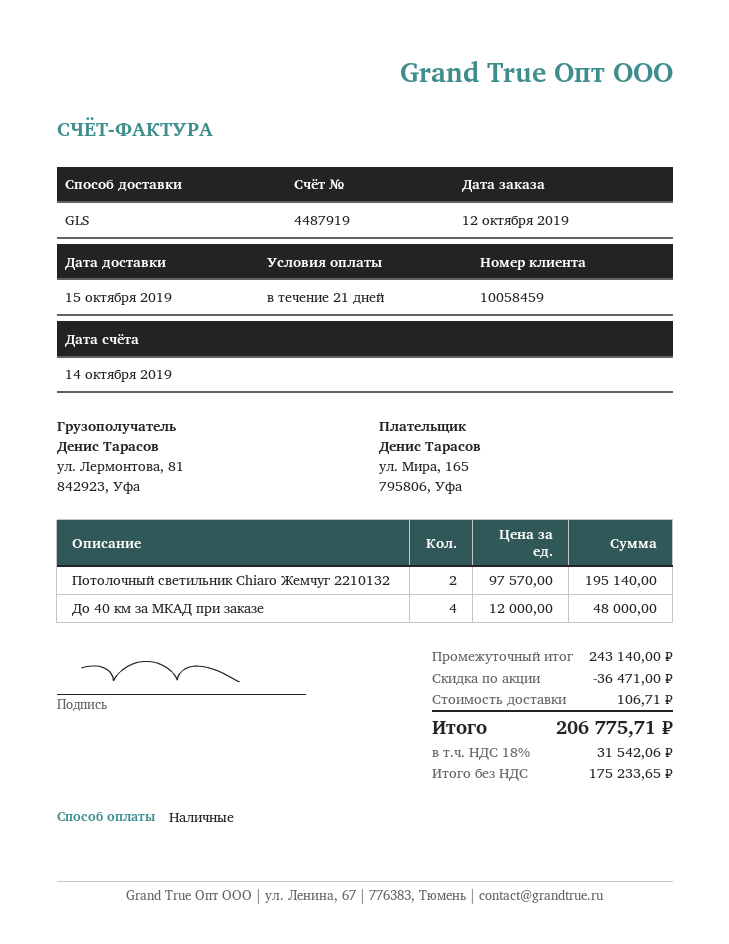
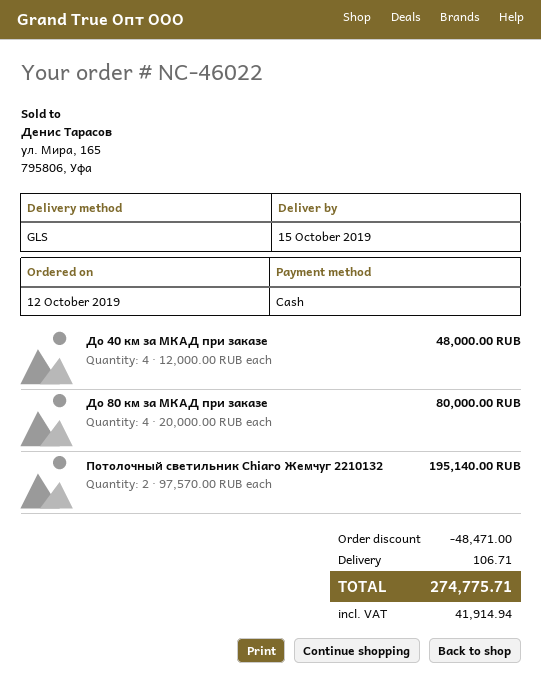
До 80 км за МКАД при заказе: none -> 4 x 20000.00 = 80000.00
discount: 36471.00 -> 48471.00
tax: 31542.06 -> 41914.94
total: 206775.71 -> 274775.71

